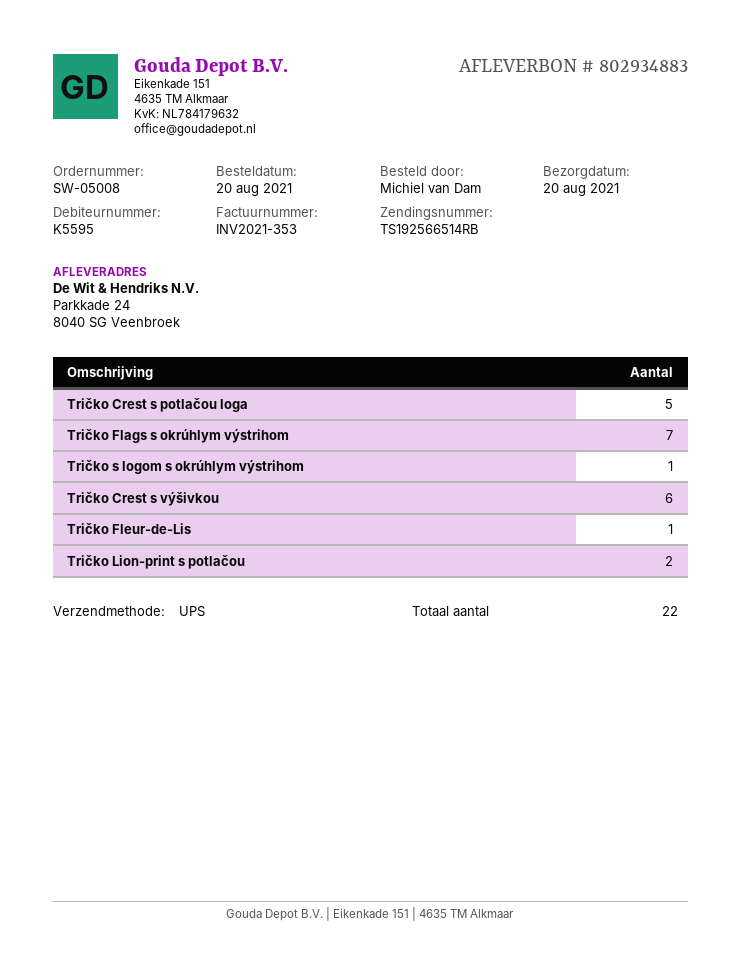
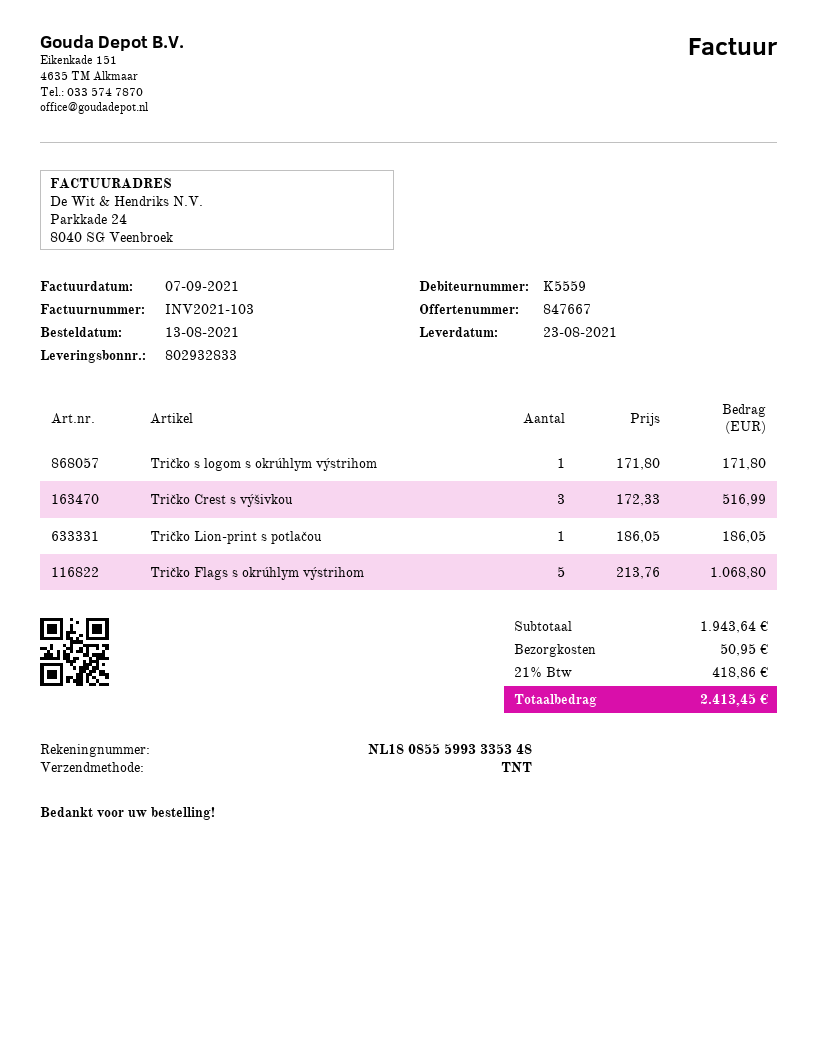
order date: 2021-08-20 -> 2021-08-13
delivery note number: 802934883 -> 802932833
delivery date: 2021-08-20 -> 2021-08-23
invoice number: INV2021-353 -> INV2021-103
customer number: K5595 -> K5559
shipping method: UPS -> TNT
Tričko Crest s potlačou loga: 5 -> none
Tričko Flags s okrúhlym výstrihom: 7 -> 5
Tričko Crest s výšivkou: 6 -> 3
Tričko Fleur-de-Lis: 1 -> none
Tričko Lion-print s potlačou: 2 -> 1

